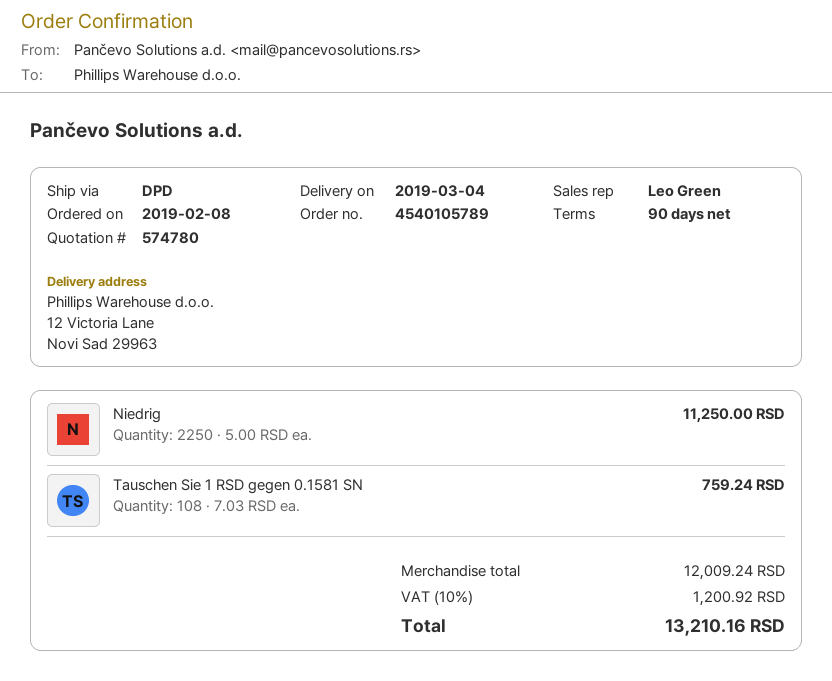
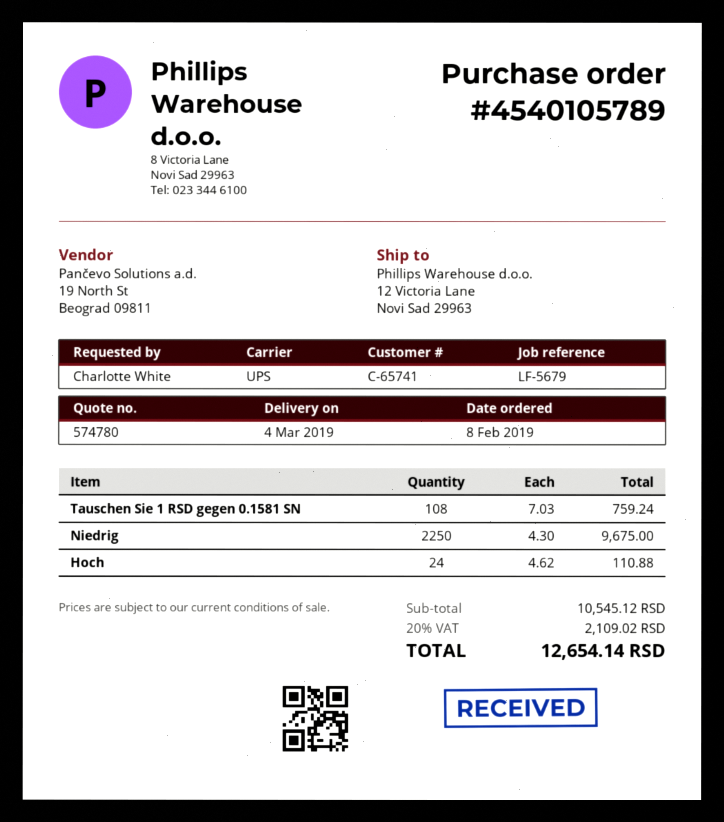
shipping method: DPD -> UPS
Niedrig: 2250 x 5.00 = 11250.00 -> 2250 x 4.30 = 9675.00
Hoch: none -> 24 x 4.62 = 110.88
subtotal: 12009.24 -> 10545.12
tax: 10% = 1200.92 -> 20% = 2109.02
total: 13210.16 -> 12654.14

